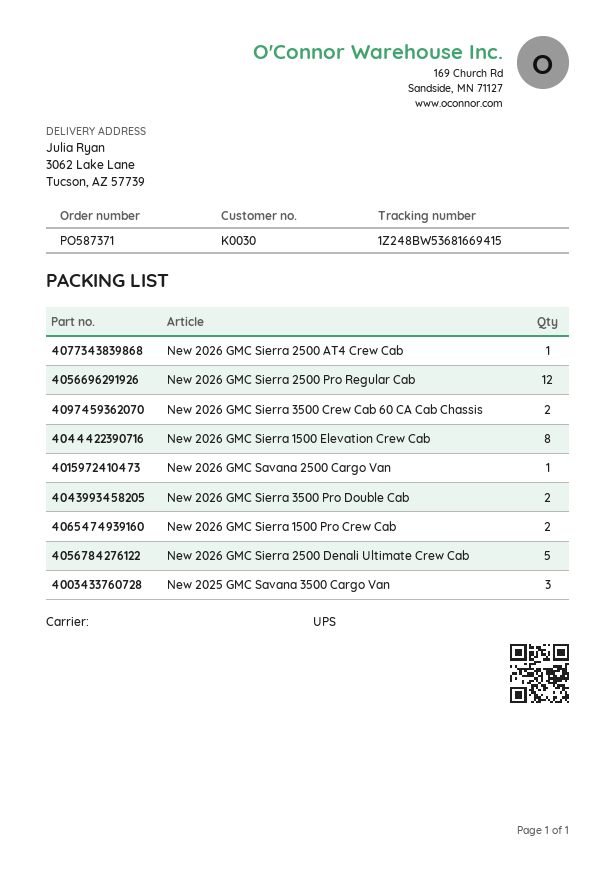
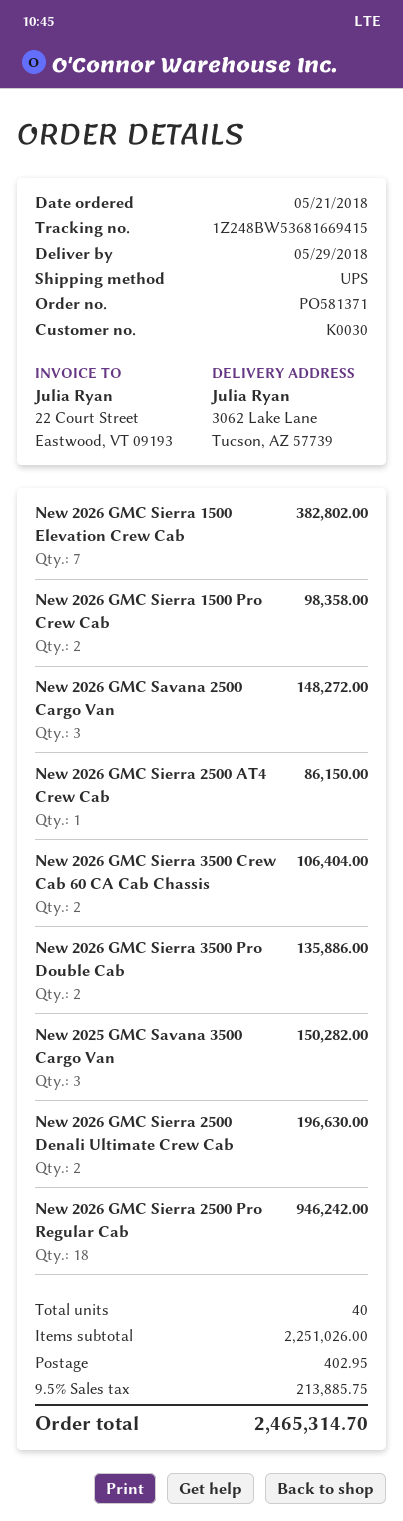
order number: PO587371 -> PO581371
New 2026 GMC Sierra 2500 Pro Regular Cab: 12 -> 18
New 2026 GMC Sierra 1500 Elevation Crew Cab: 8 -> 7
New 2026 GMC Savana 2500 Cargo Van: 1 -> 3
New 2026 GMC Sierra 2500 Denali Ultimate Crew Cab: 5 -> 2

